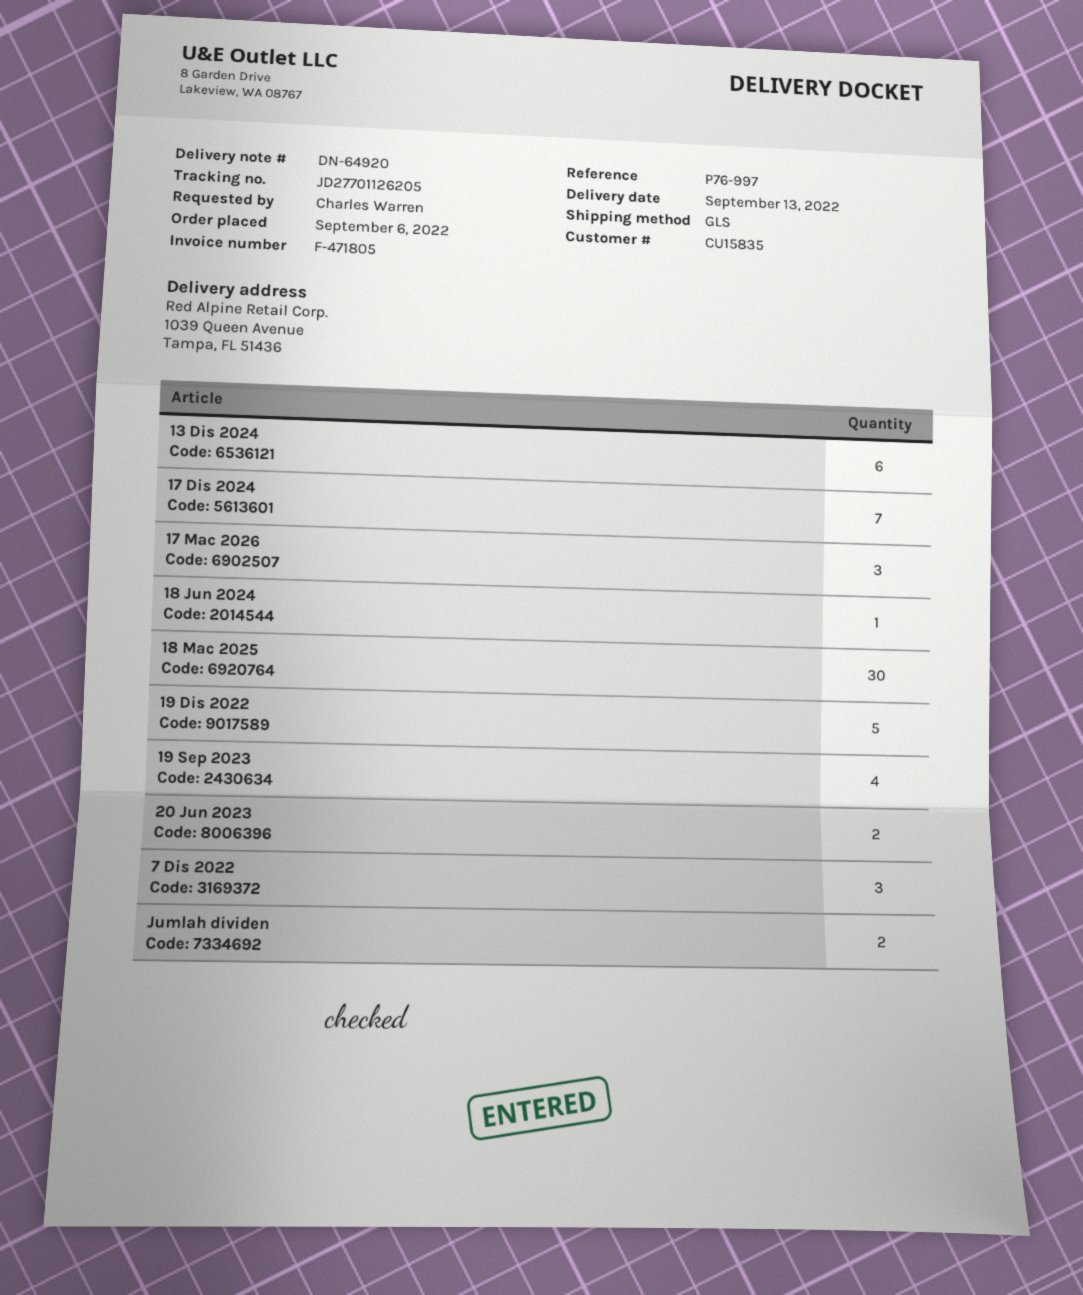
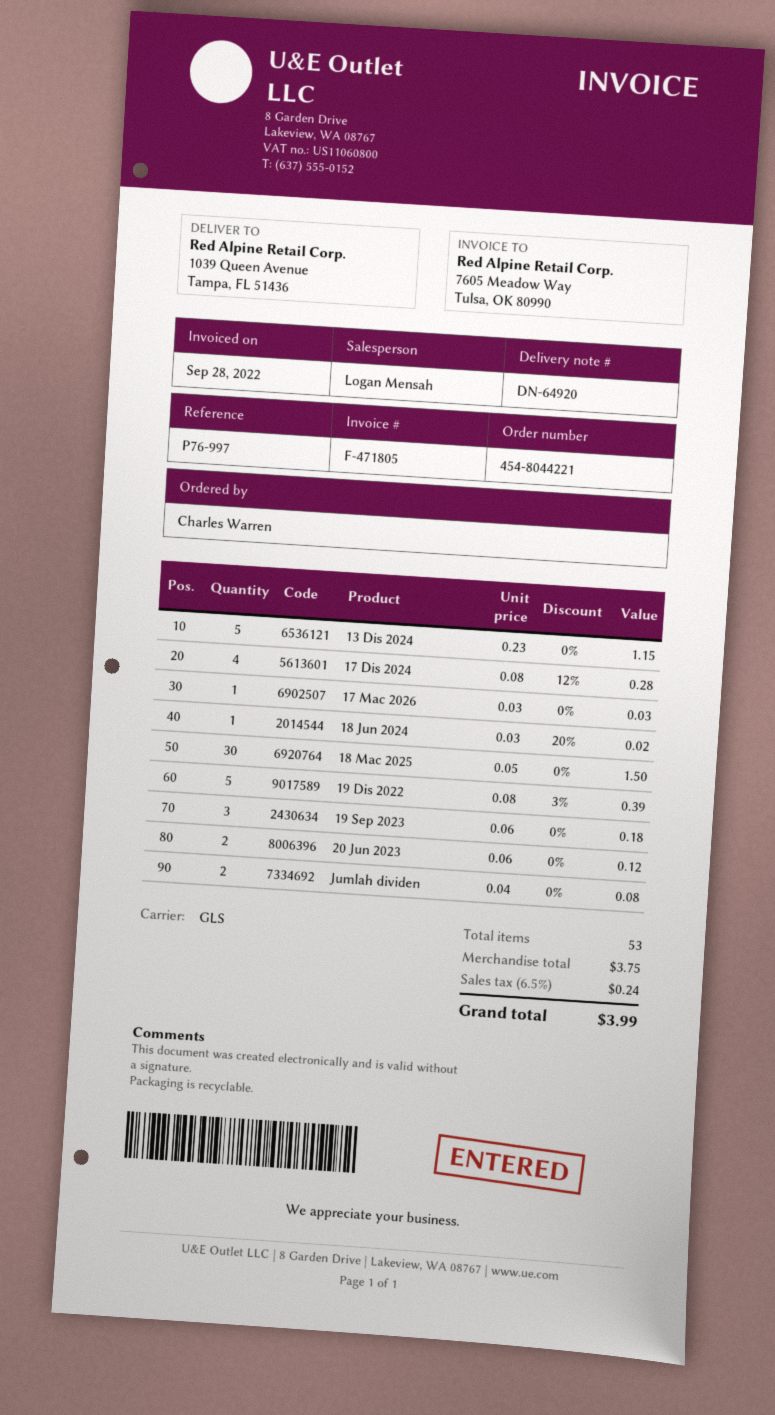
13 Dis 2024: 6 -> 5
17 Dis 2024: 7 -> 4
17 Mac 2026: 3 -> 1
19 Sep 2023: 4 -> 3
7 Dis 2022: 3 -> none

